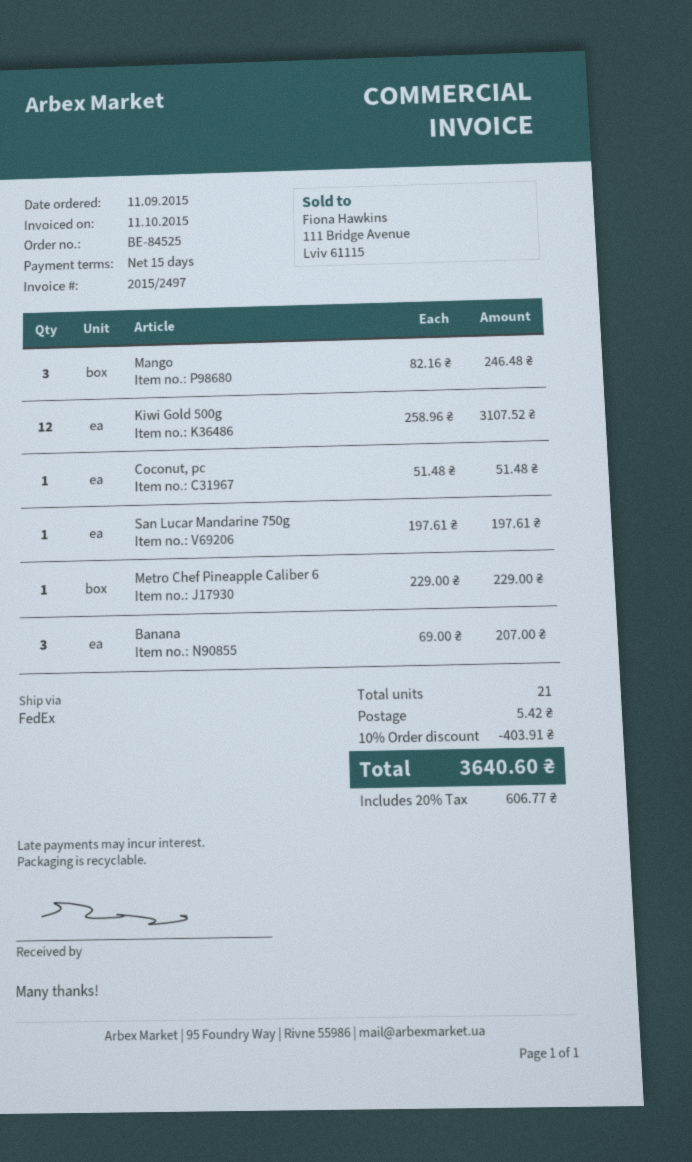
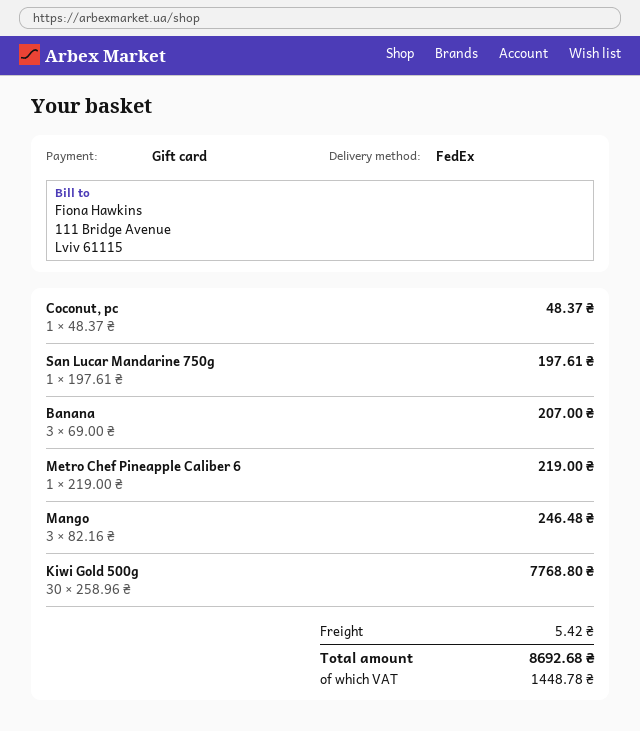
Kiwi Gold 500g: 12 x 258.96 = 3107.52 -> 30 x 258.96 = 7768.80
Coconut, pc: 1 x 51.48 = 51.48 -> 1 x 48.37 = 48.37
Metro Chef Pineapple Caliber 6: 1 x 229.00 = 229.00 -> 1 x 219.00 = 219.00
discount: 10% = 403.91 -> none
tax: 606.77 -> 1448.78
total: 3640.60 -> 8692.68

